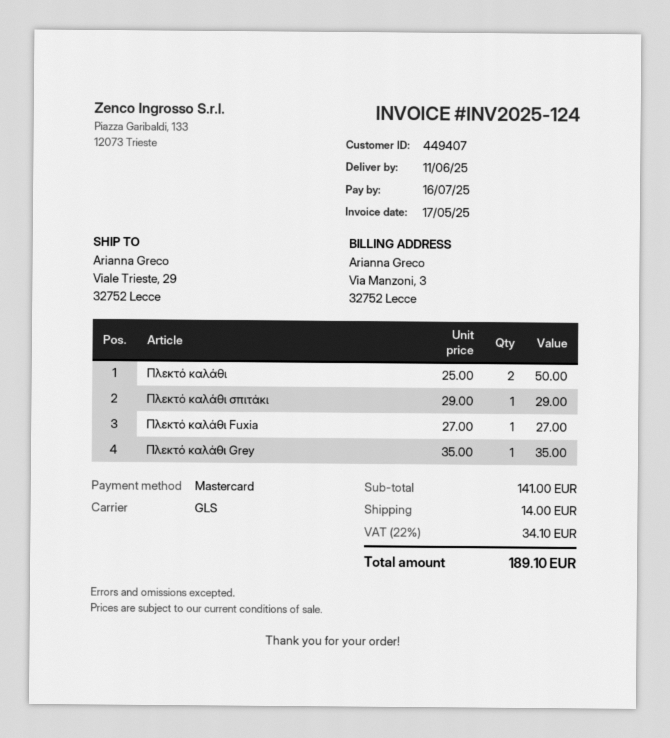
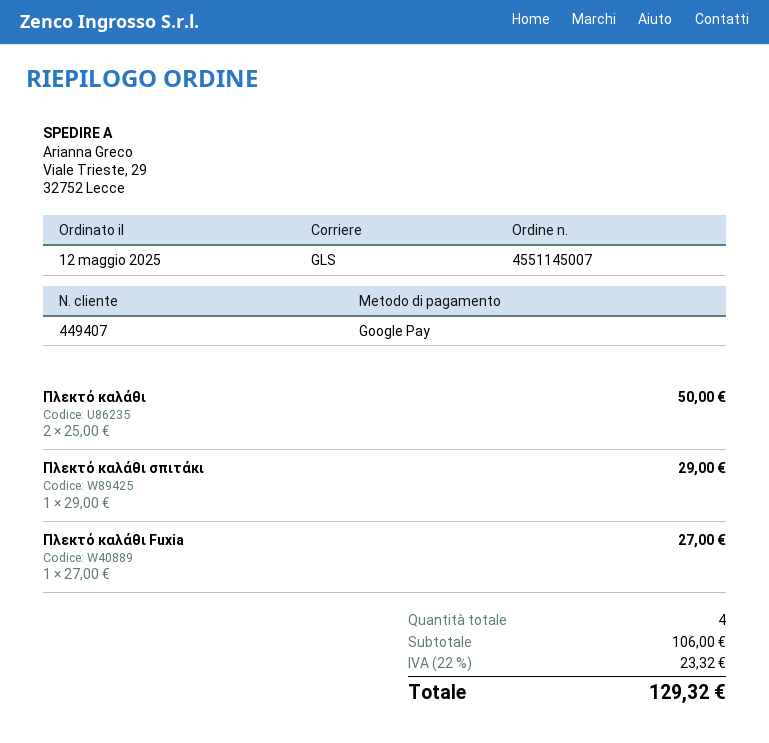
payment method: Mastercard -> Google Pay
Πλεκτό καλάθι Grey: 1 x 35.00 = 35.00 -> none
subtotal: 141.00 -> 106.00
shipping: 14.00 -> none
tax: 22% = 34.10 -> 22% = 23.32
total: 189.10 -> 129.32

